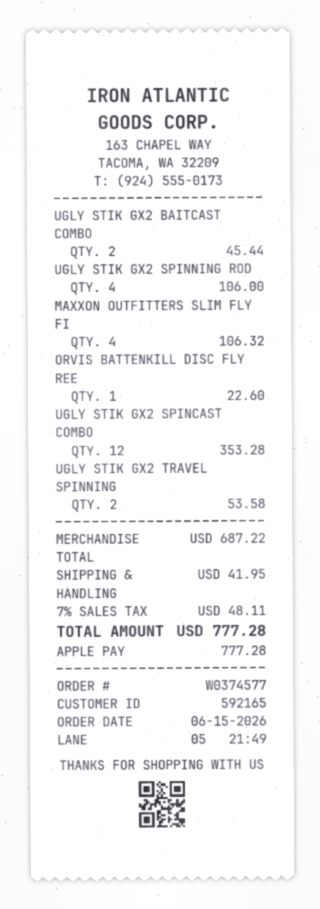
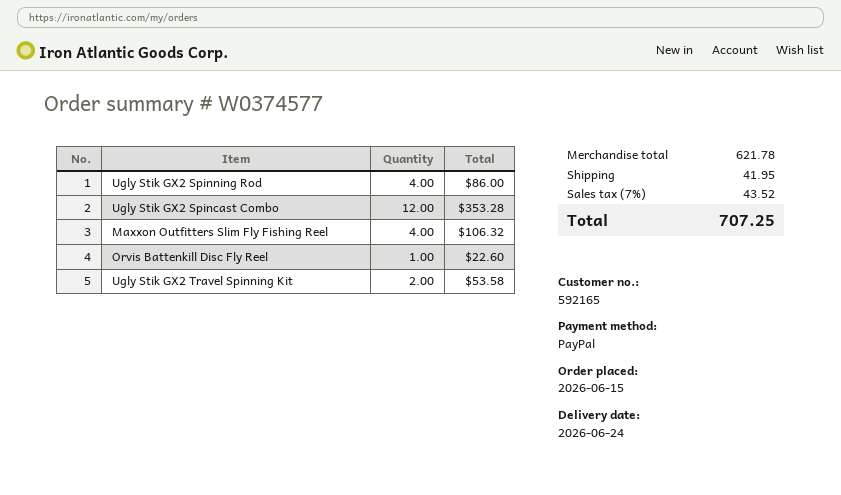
payment method: Apple Pay -> PayPal
UGLY STIK GX2 BAITCAST COMBO: 2 for 45.44 -> none
UGLY STIK GX2 SPINNING ROD: 4 for 106.00 -> 4 for 86.00
subtotal: 687.22 -> 621.78
tax: 7% = 48.11 -> 7% = 43.52
total: 777.28 -> 707.25

